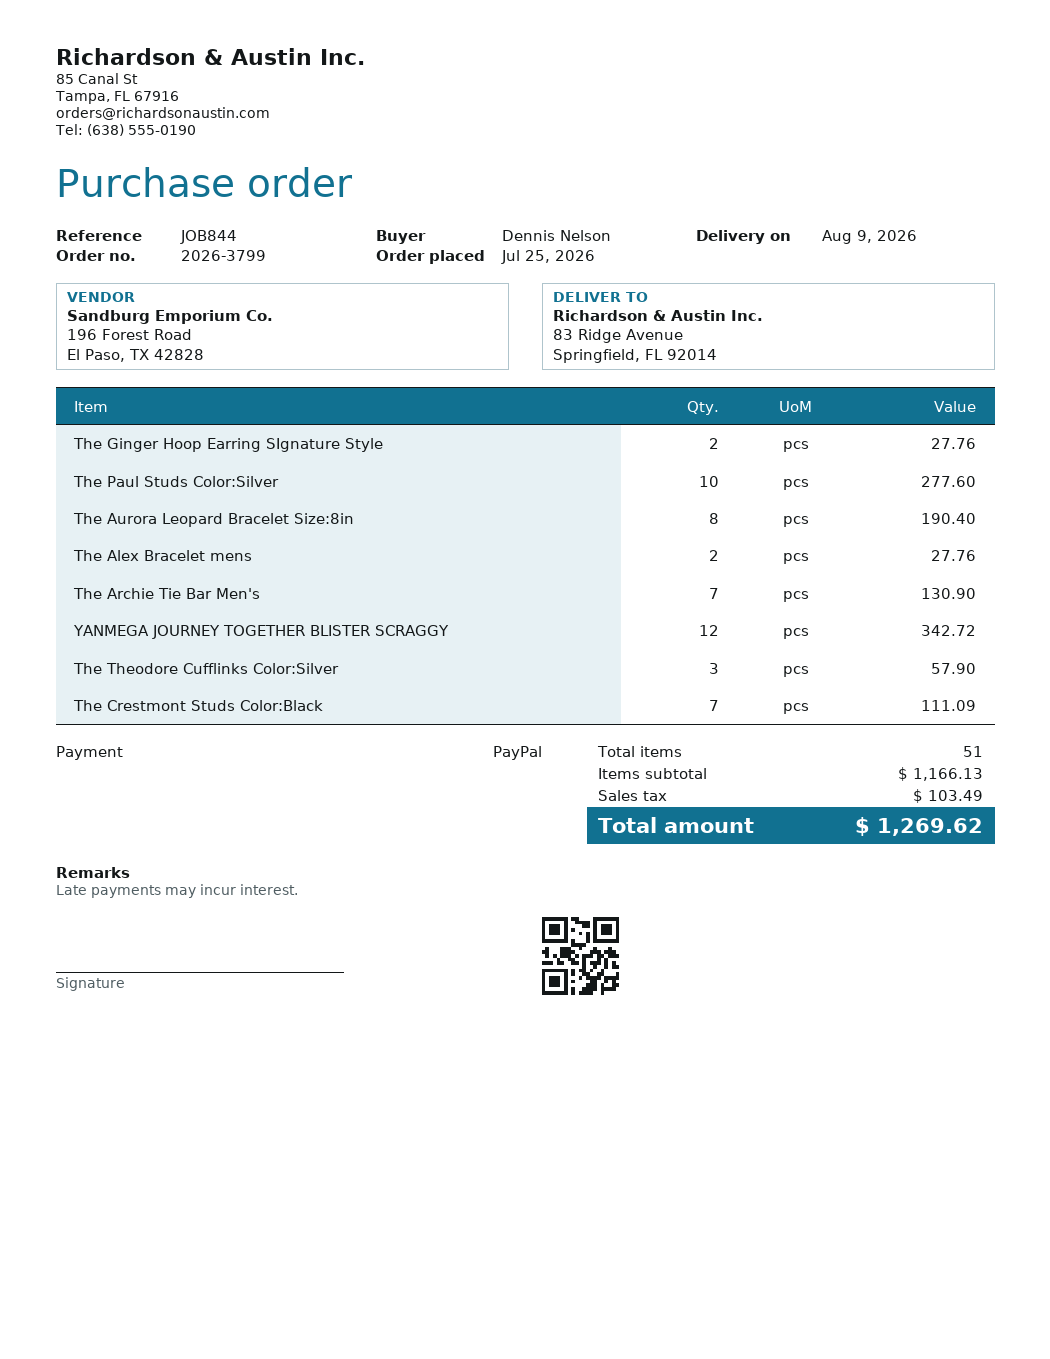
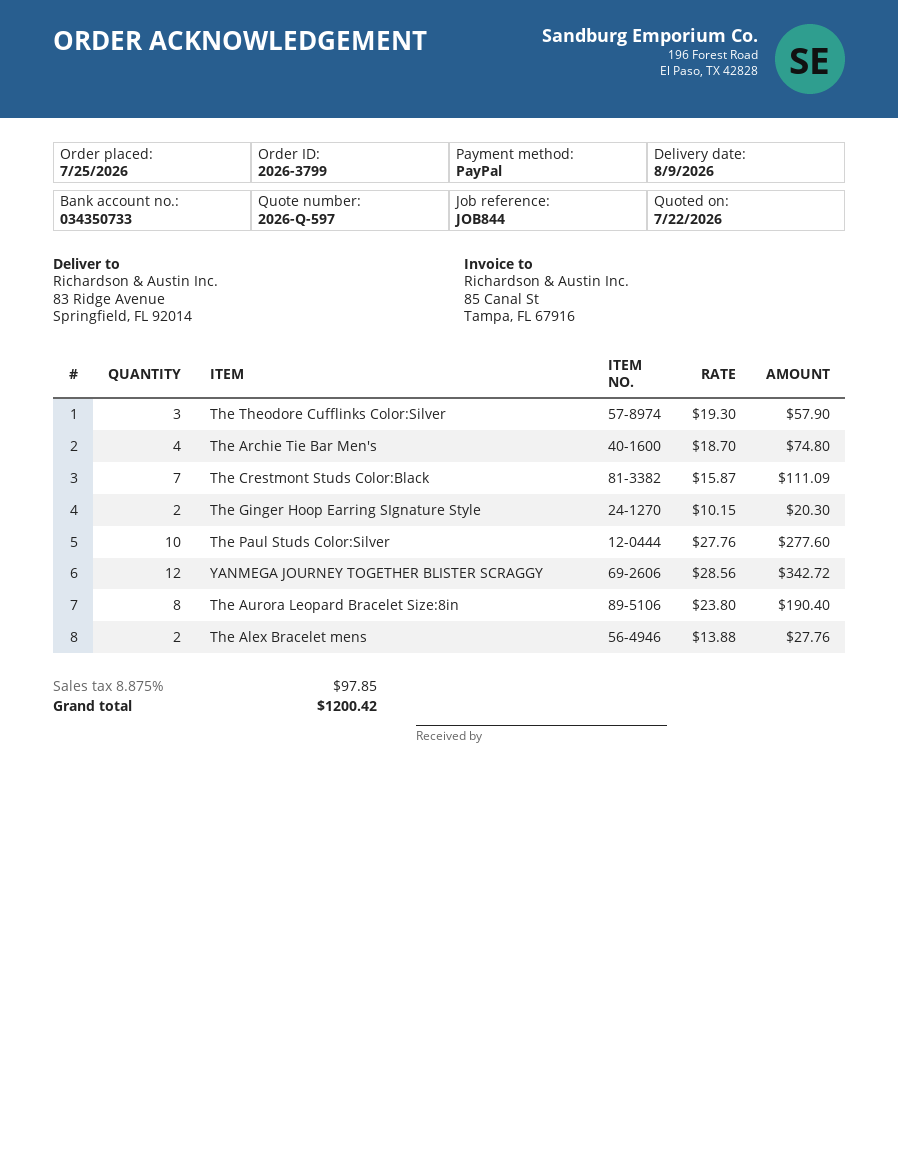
The Ginger Hoop Earring SIgnature Style: 2 for 27.76 -> 2 for 20.30
The Archie Tie Bar Men's: 7 for 130.90 -> 4 for 74.80
tax: 103.49 -> 97.85
total: 1269.62 -> 1200.42

